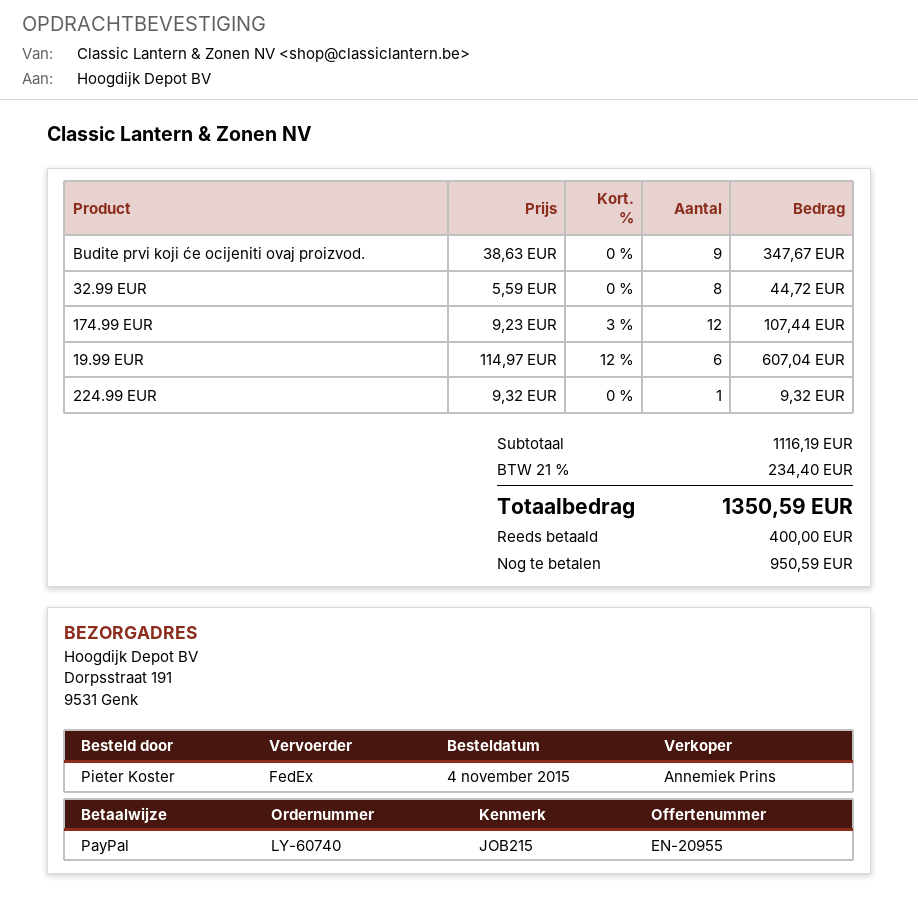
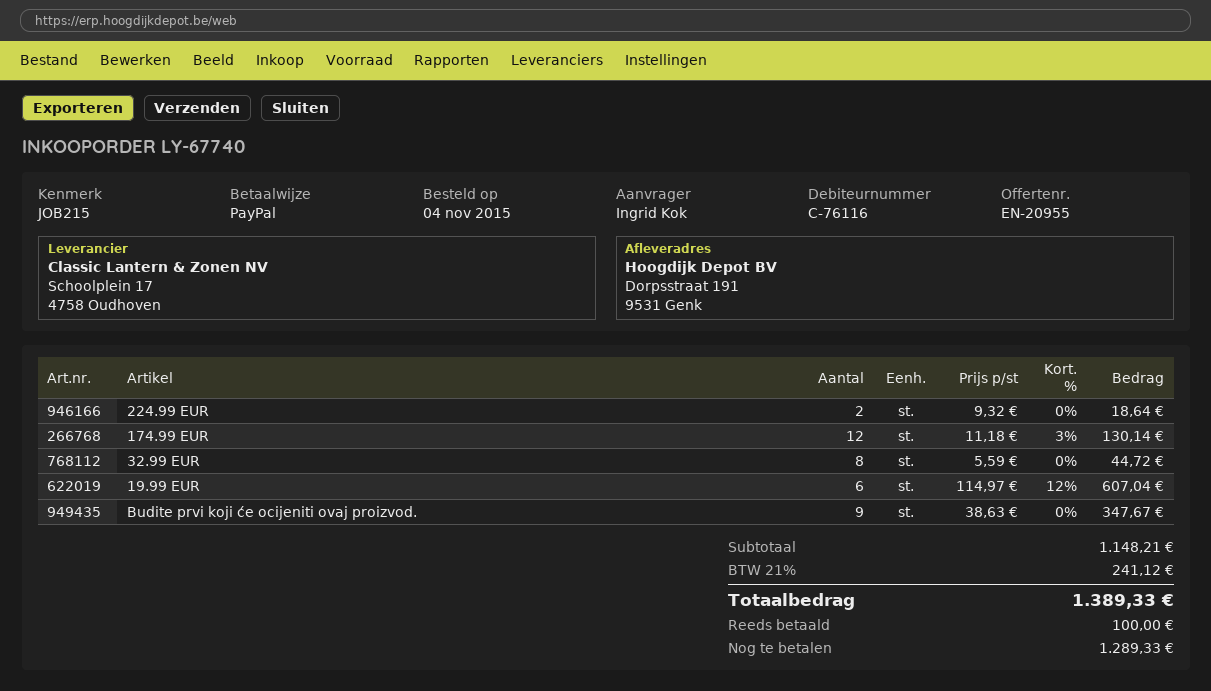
order number: LY-60740 -> LY-67740
ordered by: Pieter Koster -> Ingrid Kok
174.99 EUR: 12 x 9.23 - 3% = 107.44 -> 12 x 11.18 - 3% = 130.14
224.99 EUR: 1 x 9.32 = 9.32 -> 2 x 9.32 = 18.64
subtotal: 1116.19 -> 1148.21
tax: 21% = 234.40 -> 21% = 241.12
total: 1350.59 -> 1389.33
deposit: 400.00 -> 100.00
balance: 950.59 -> 1289.33

